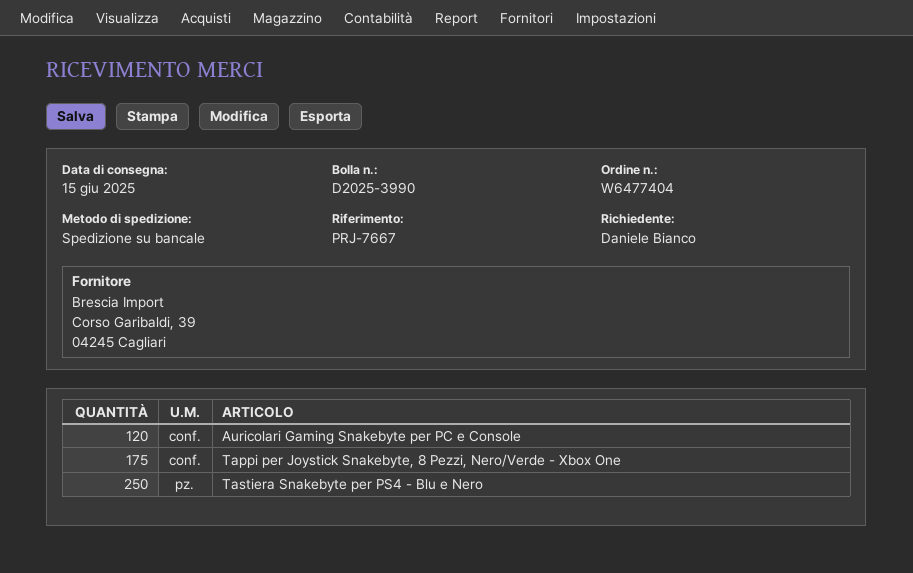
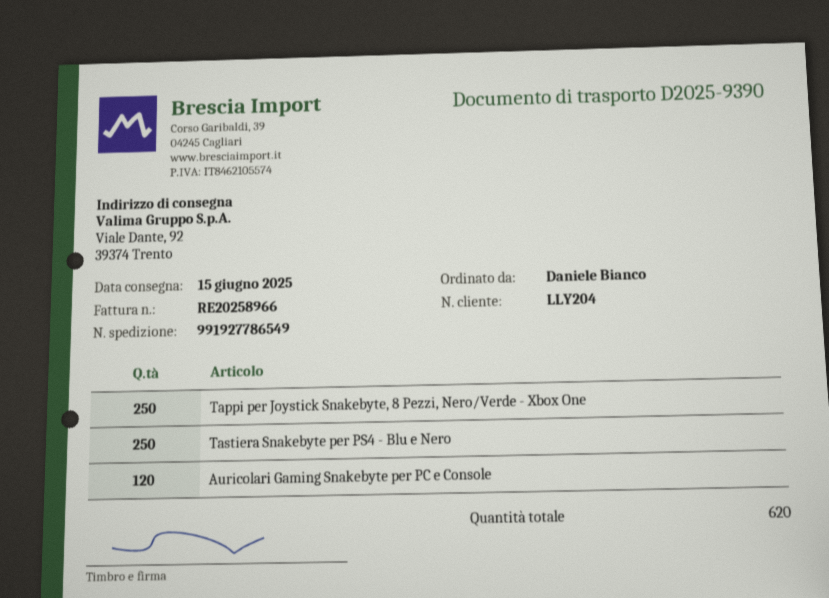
delivery note number: D2025-3990 -> D2025-9390
Tappi per Joystick Snakebyte, 8 Pezzi, Nero/Verde - Xbox One: 175 -> 250

